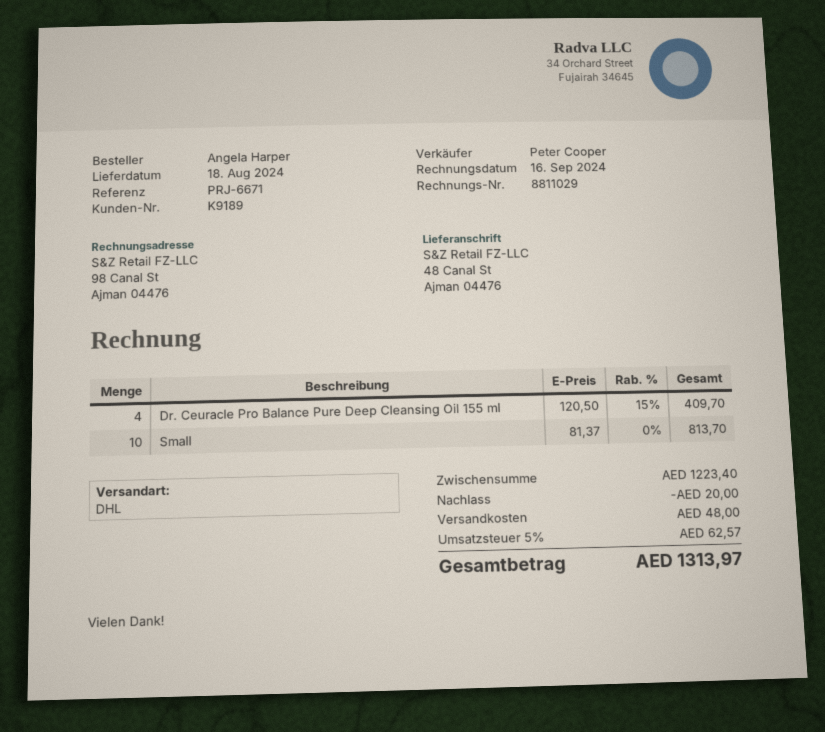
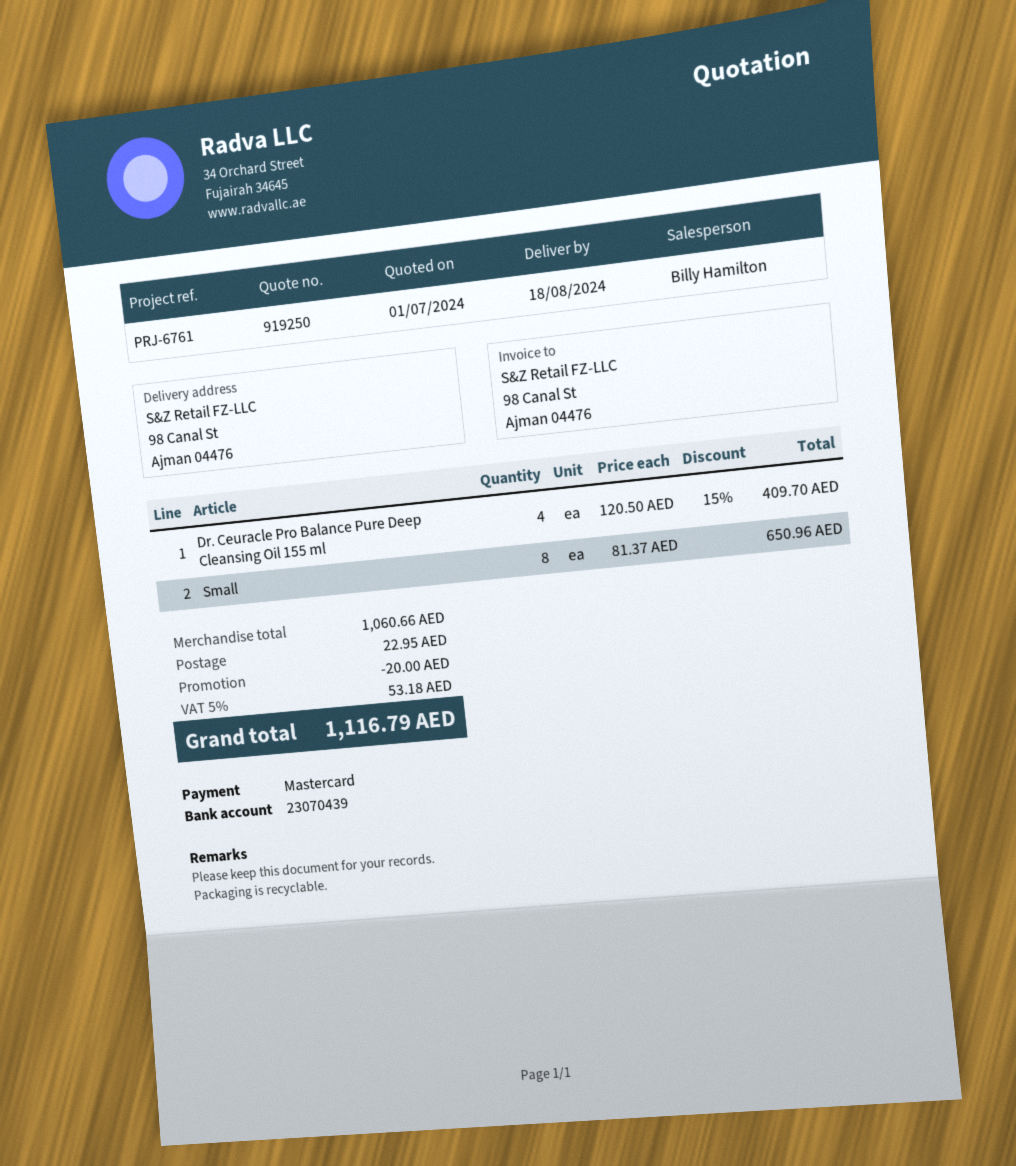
reference: PRJ-6671 -> PRJ-6761
sales rep: Peter Cooper -> Billy Hamilton
ship to: 48 Canal St, Ajman 04476 -> 98 Canal St, Ajman 04476
Small: 10 x 81.37 = 813.70 -> 8 x 81.37 = 650.96
subtotal: 1223.40 -> 1060.66
shipping: 48.00 -> 22.95
tax: 5% = 62.57 -> 5% = 53.18
total: 1313.97 -> 1116.79

